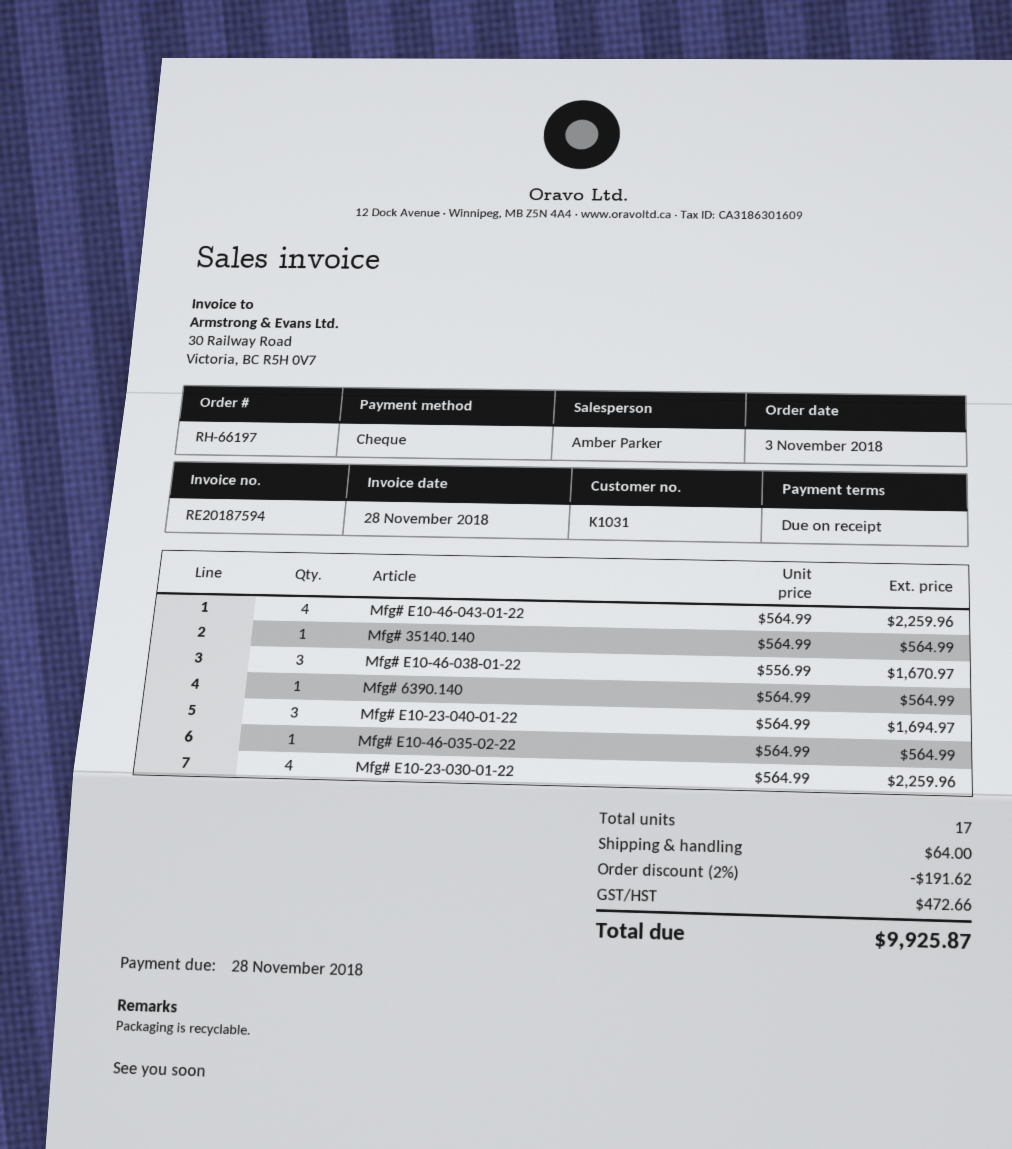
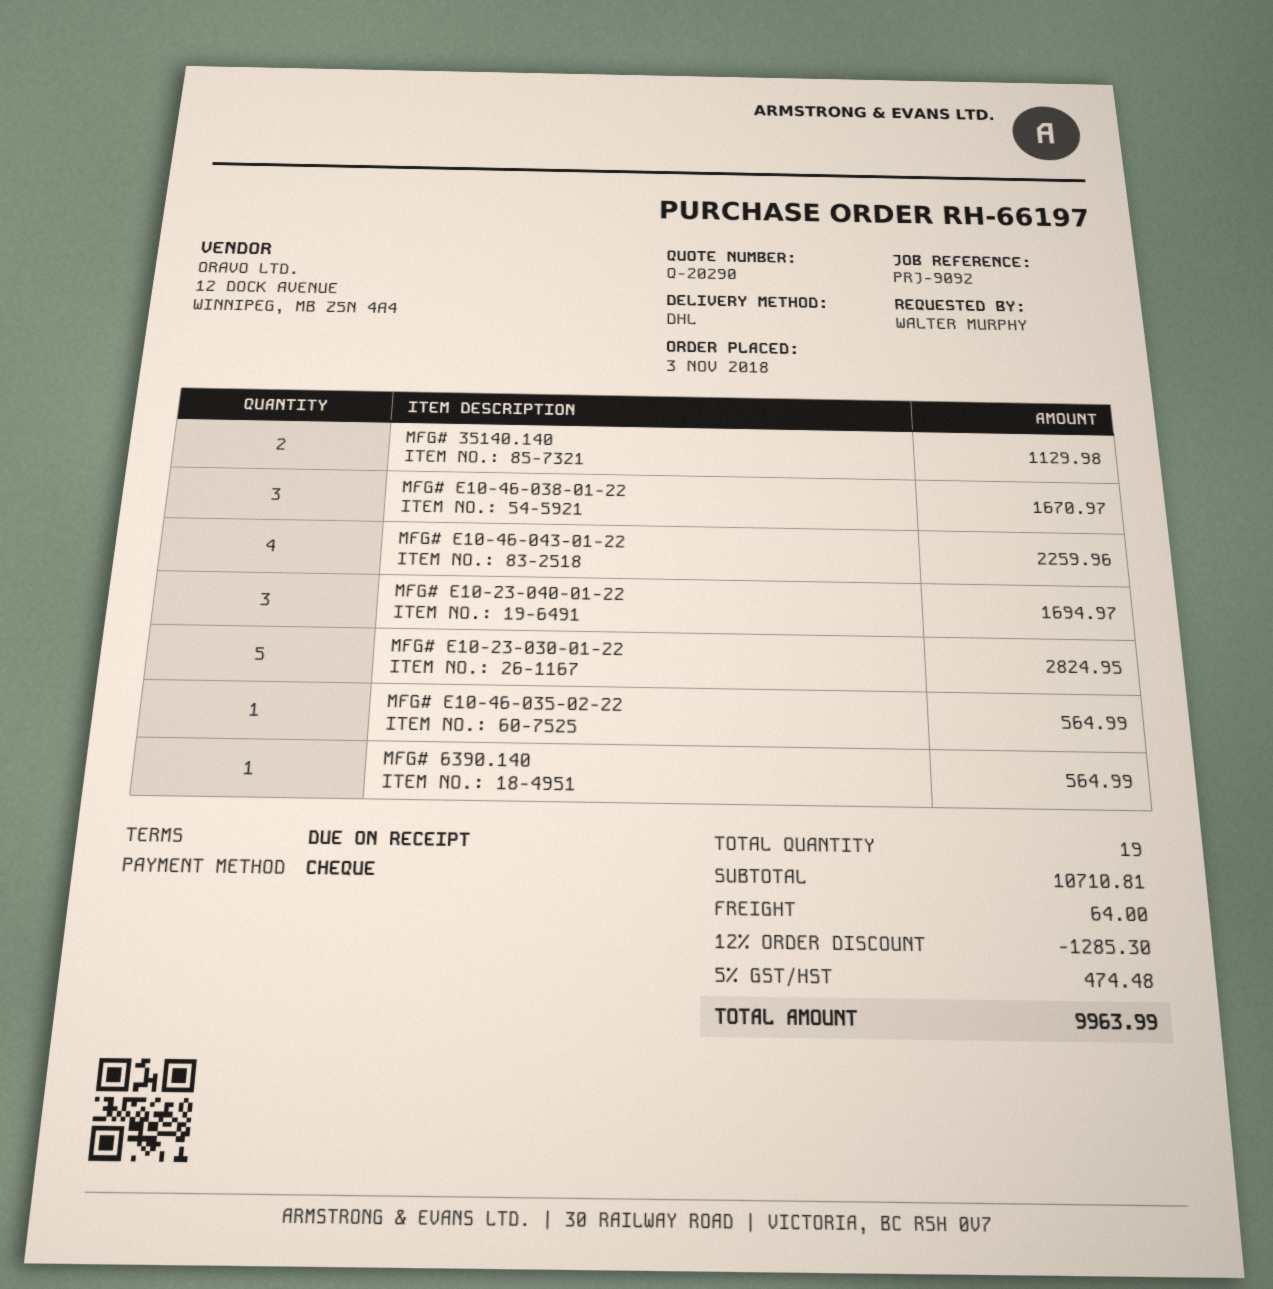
Mfg# 35140.140: 1 for 564.99 -> 2 for 1129.98
Mfg# E10-23-030-01-22: 4 for 2259.96 -> 5 for 2824.95
total quantity: 17 -> 19
discount: 2% = 191.62 -> 12% = 1285.30
tax: 472.66 -> 474.48
total: 9925.87 -> 9963.99

